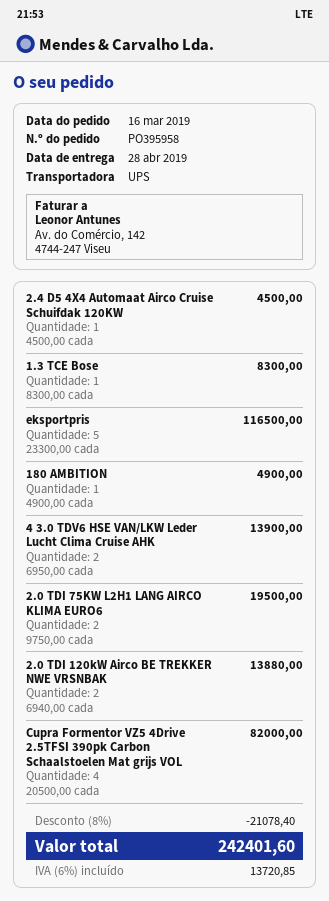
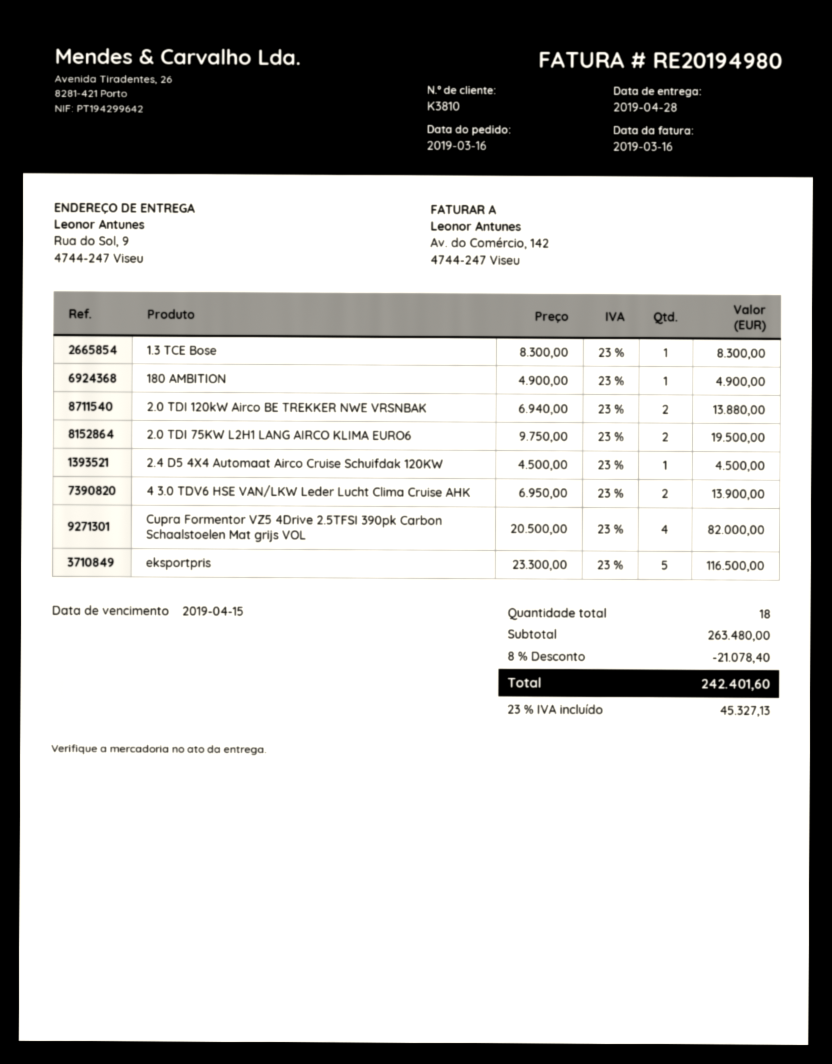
tax: 6% = 13720.85 -> 23% = 45327.13

